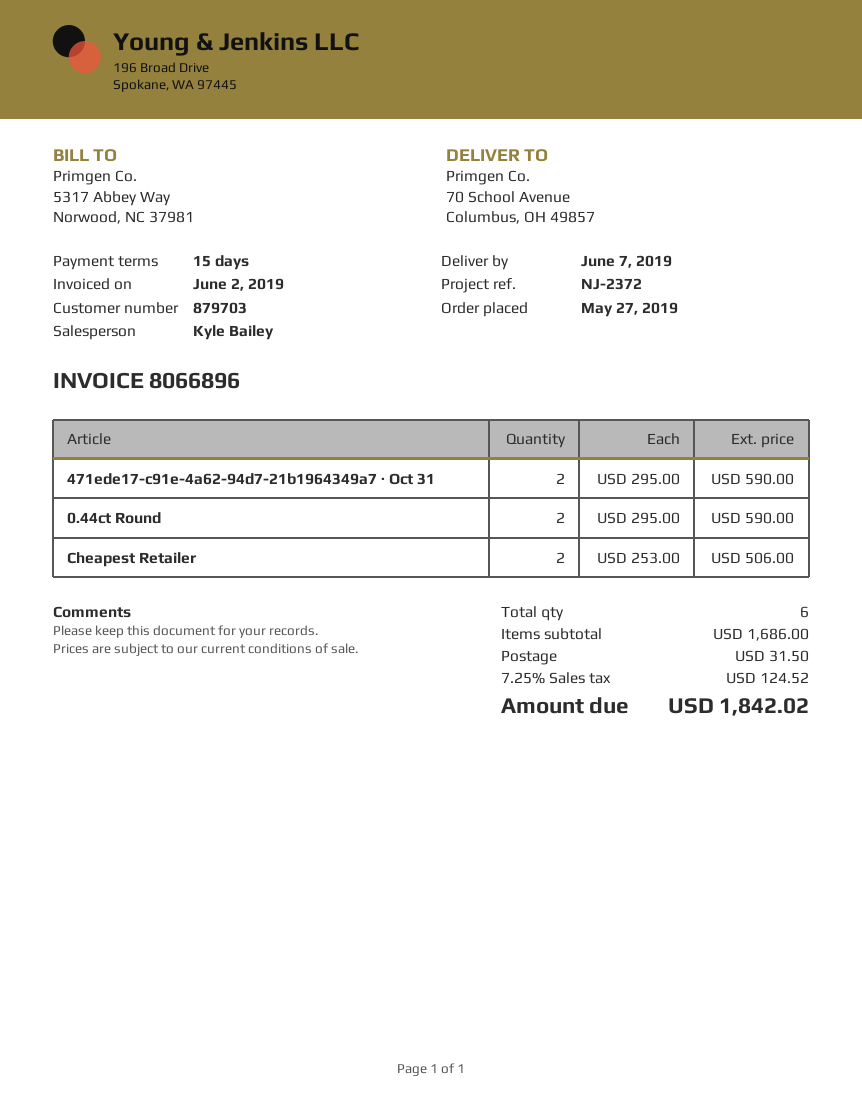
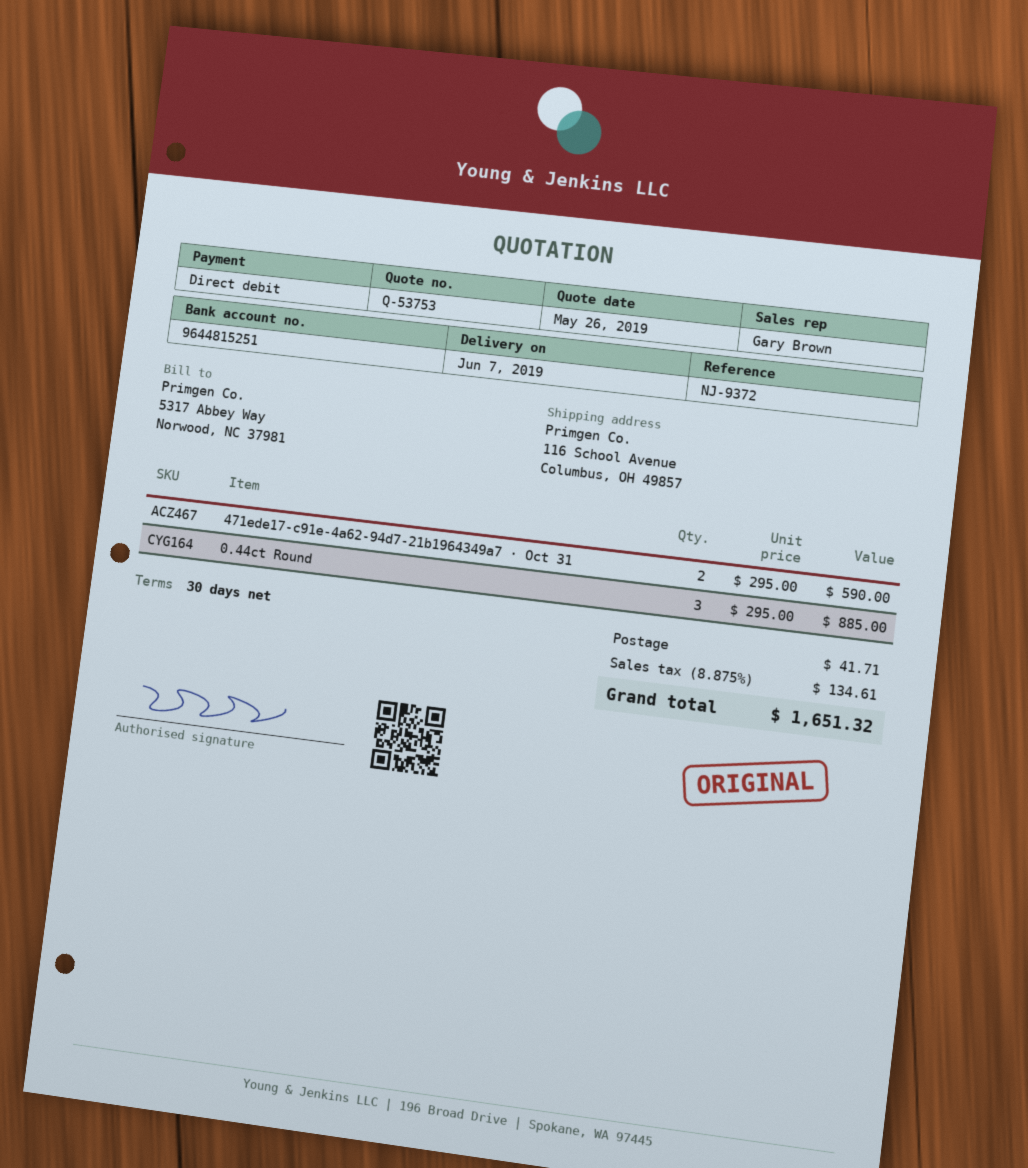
payment terms: 15 days -> 30 days
reference: NJ-2372 -> NJ-9372
sales rep: Kyle Bailey -> Gary Brown
ship to: 70 School Avenue, Columbus, OH 49857 -> 116 School Avenue, Columbus, OH 49857
0.44ct Round: 2 x 295.00 = 590.00 -> 3 x 295.00 = 885.00
Cheapest Retailer: 2 x 253.00 = 506.00 -> none
shipping: 31.50 -> 41.71
tax: 7.25% = 124.52 -> 8.875% = 134.61
total: 1842.02 -> 1651.32

